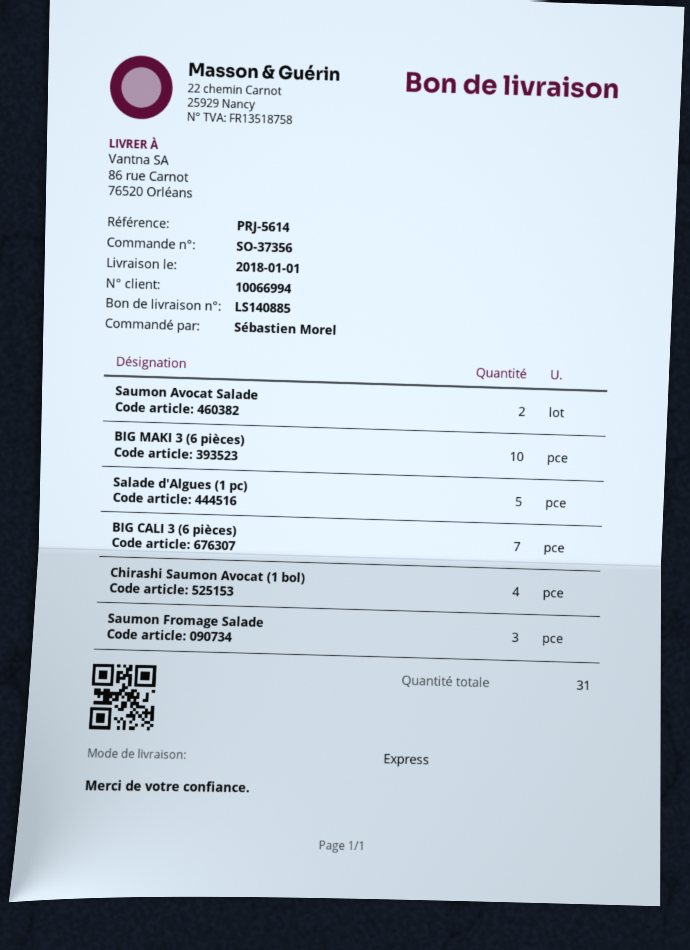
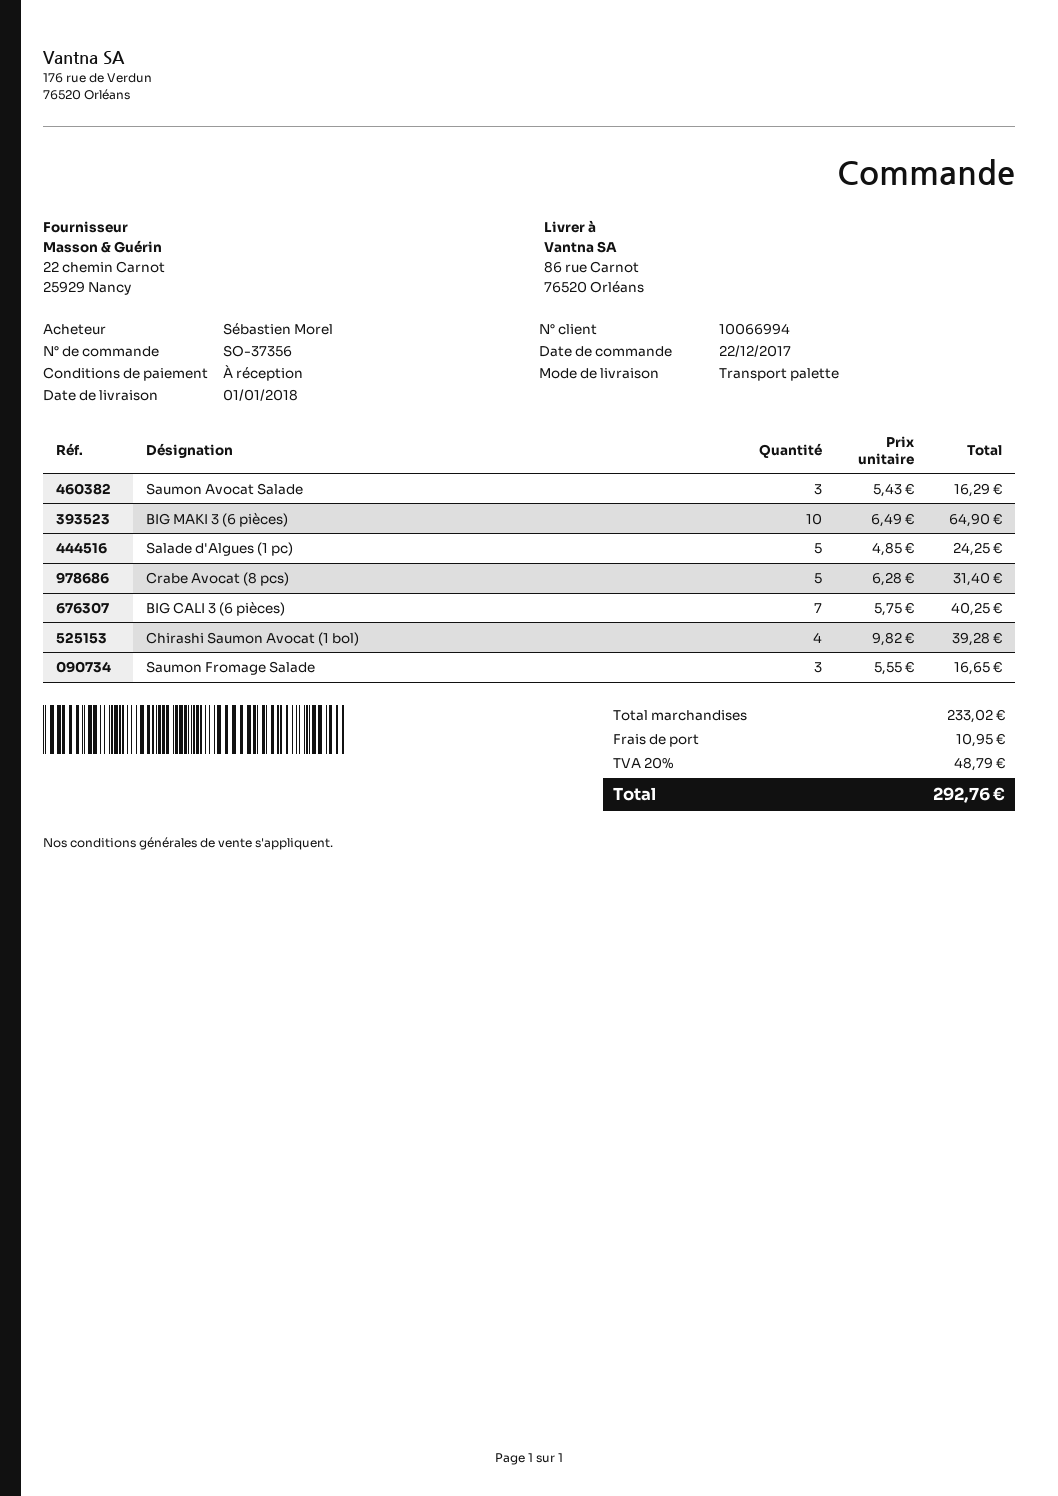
shipping method: express -> pallet freight
Saumon Avocat Salade: 2 -> 3
Crabe Avocat (8 pcs): none -> 5

